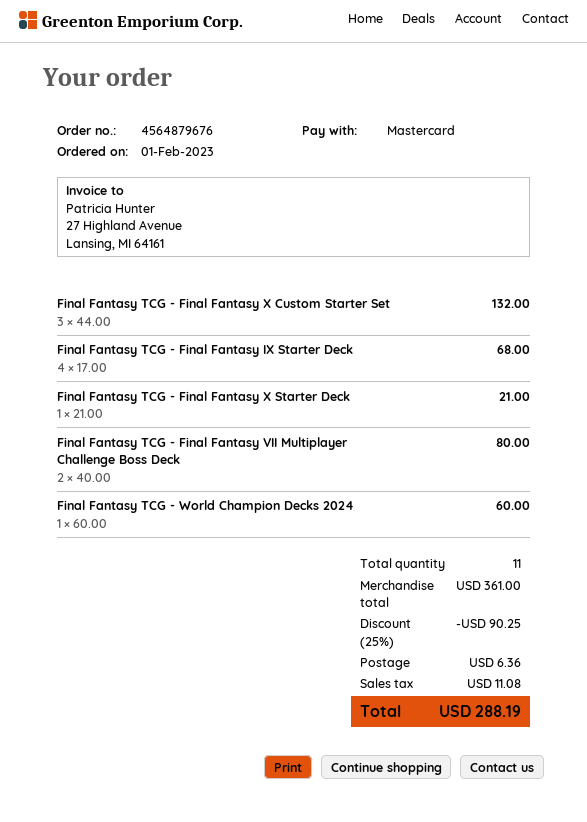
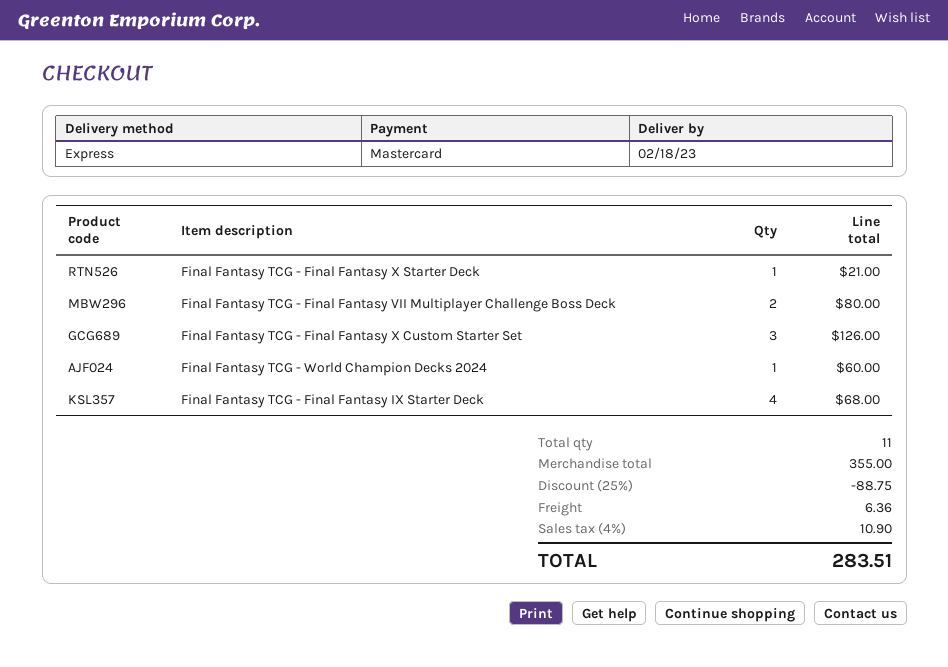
Final Fantasy TCG - Final Fantasy X Custom Starter Set: 3 for 132.00 -> 3 for 126.00
subtotal: 361.00 -> 355.00
discount: 25% = 90.25 -> 25% = 88.75
tax: 11.08 -> 10.90
total: 288.19 -> 283.51

